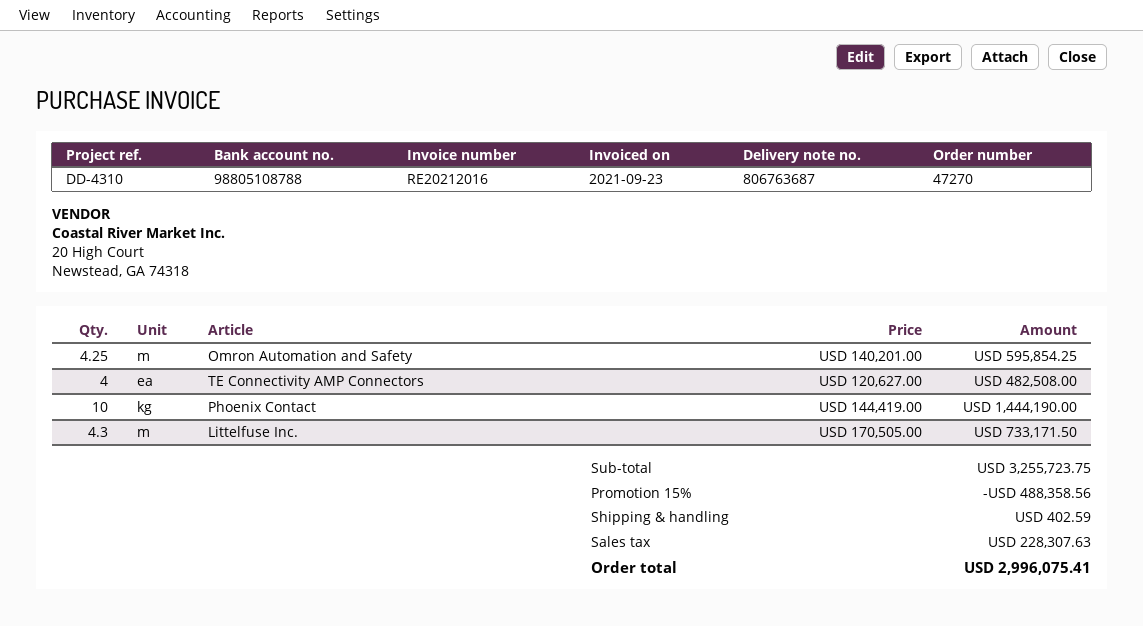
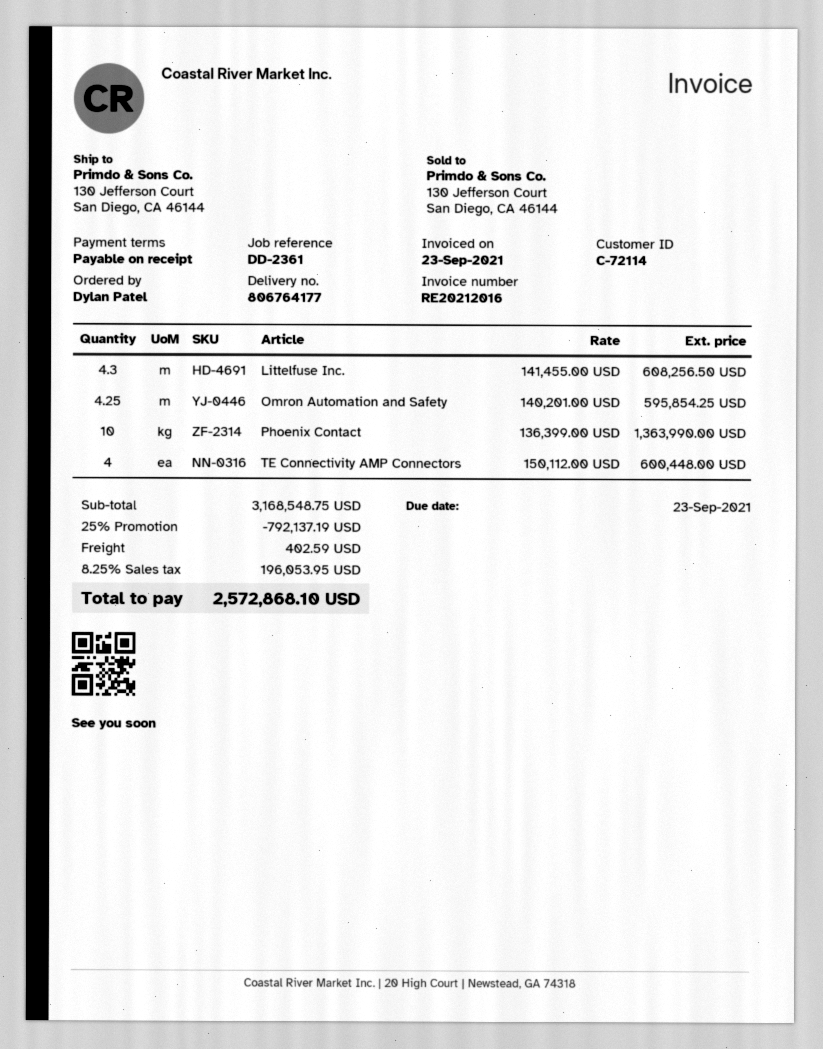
delivery note number: 806763687 -> 806764177
reference: DD-4310 -> DD-2361
TE Connectivity AMP Connectors: 4 x 120627.00 = 482508.00 -> 4 x 150112.00 = 600448.00
Phoenix Contact: 10 x 144419.00 = 1444190.00 -> 10 x 136399.00 = 1363990.00
Littelfuse Inc.: 4.3 x 170505.00 = 733171.50 -> 4.3 x 141455.00 = 608256.50
subtotal: 3255723.75 -> 3168548.75
discount: 15% = 488358.56 -> 25% = 792137.19
tax: 228307.63 -> 196053.95
total: 2996075.41 -> 2572868.10

